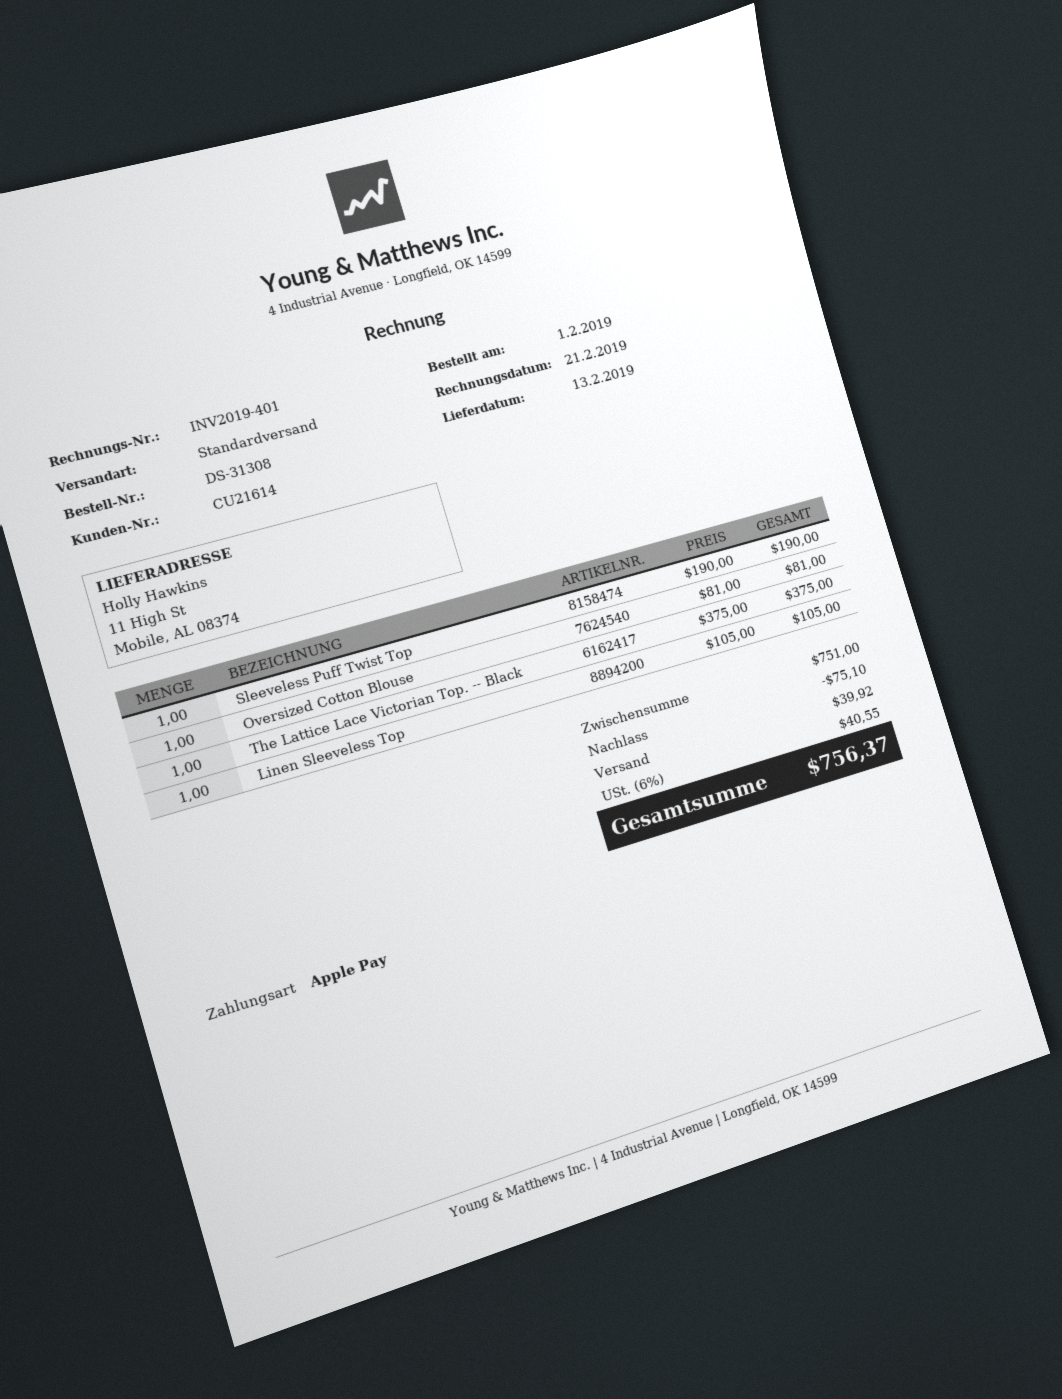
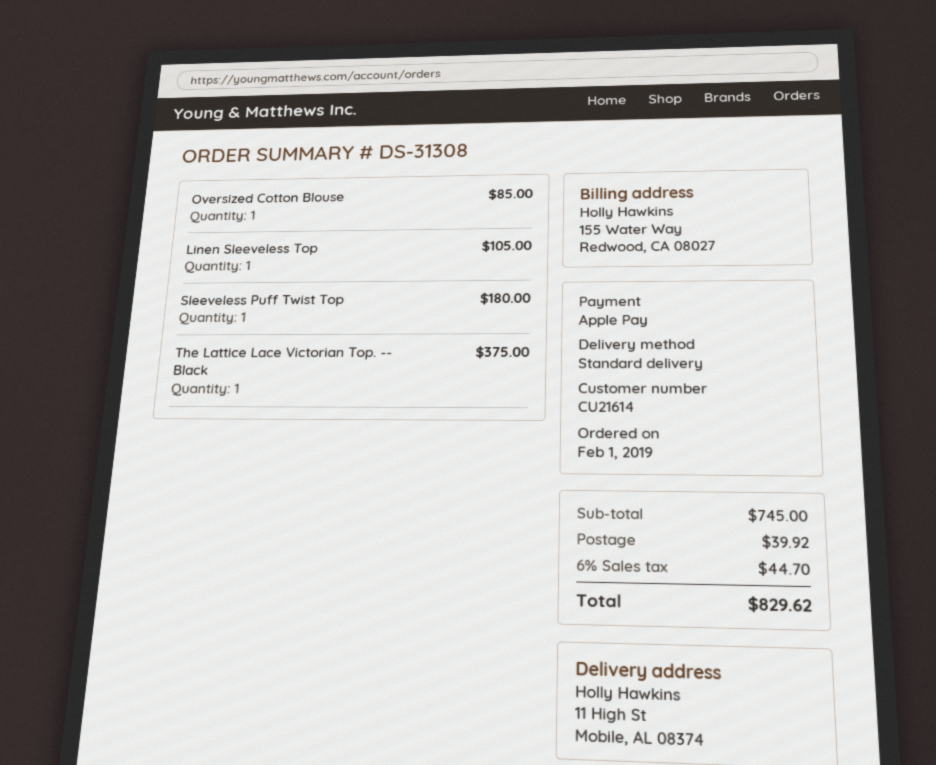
Sleeveless Puff Twist Top: 1 for 190.00 -> 1 for 180.00
Oversized Cotton Blouse: 1 for 81.00 -> 1 for 85.00
subtotal: 751.00 -> 745.00
discount: 75.10 -> none
tax: 6% = 40.55 -> 6% = 44.70
total: 756.37 -> 829.62

